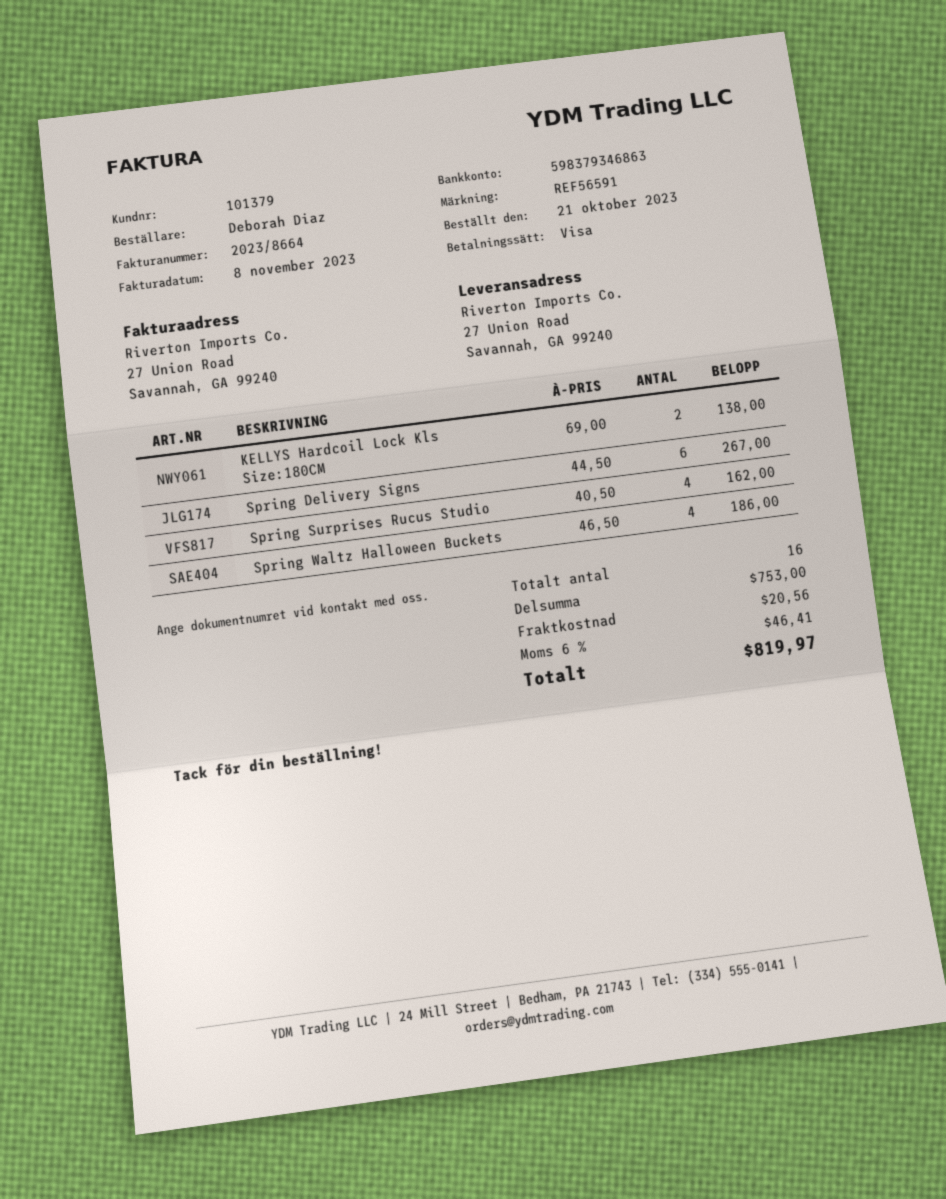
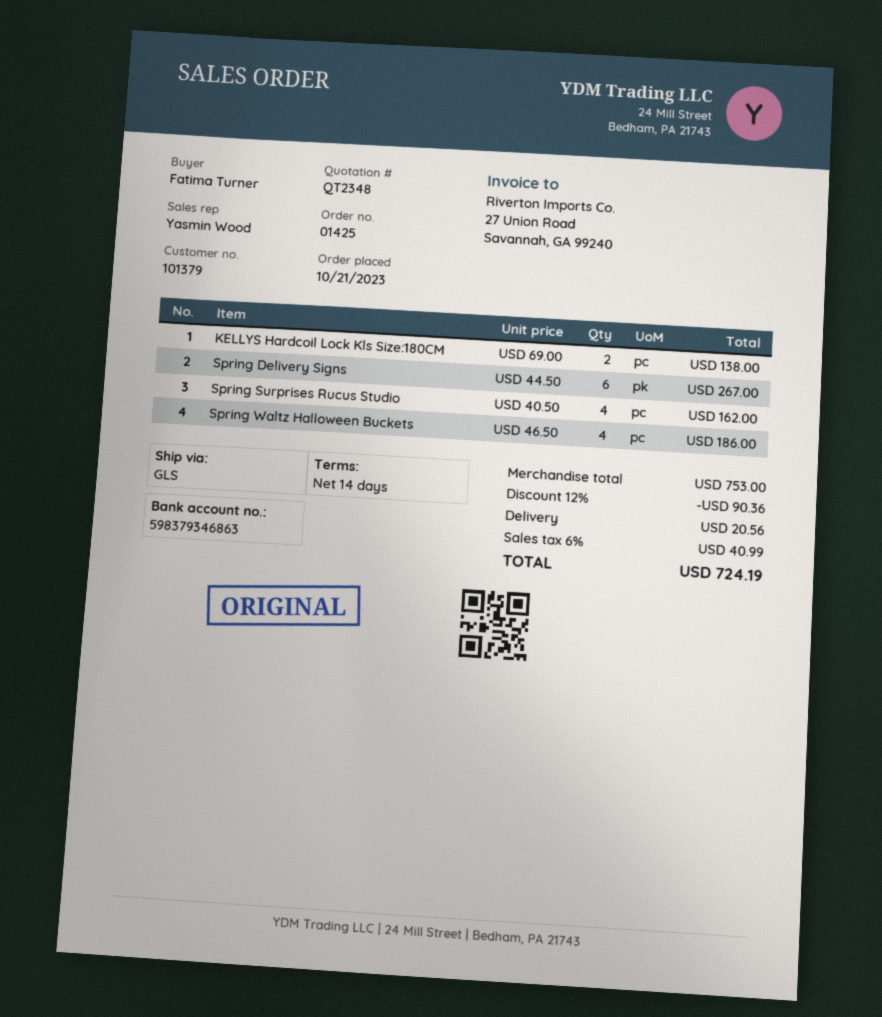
ordered by: Deborah Diaz -> Fatima Turner
discount: none -> 12% = 90.36
tax: 6% = 46.41 -> 6% = 40.99
total: 819.97 -> 724.19

